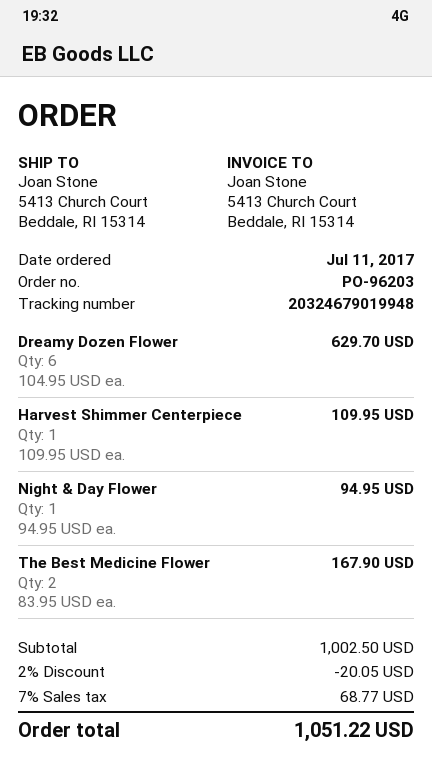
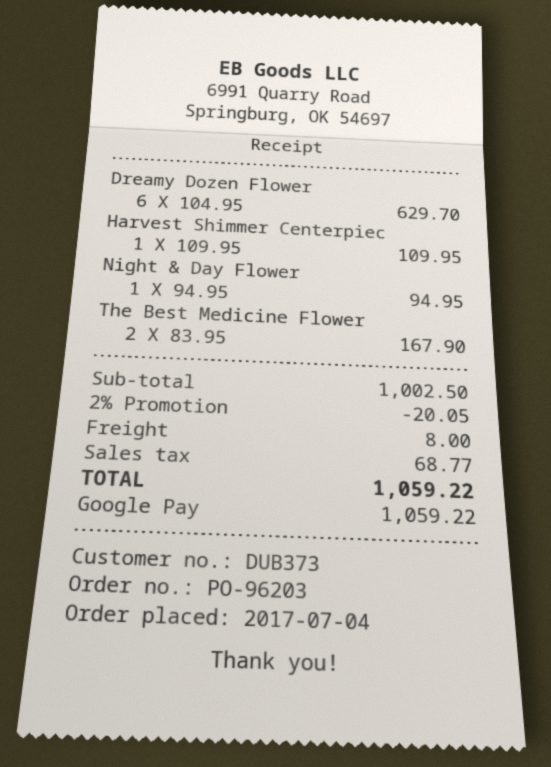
order date: 2017-07-11 -> 2017-07-04
shipping: none -> 8.00
total: 1051.22 -> 1059.22

